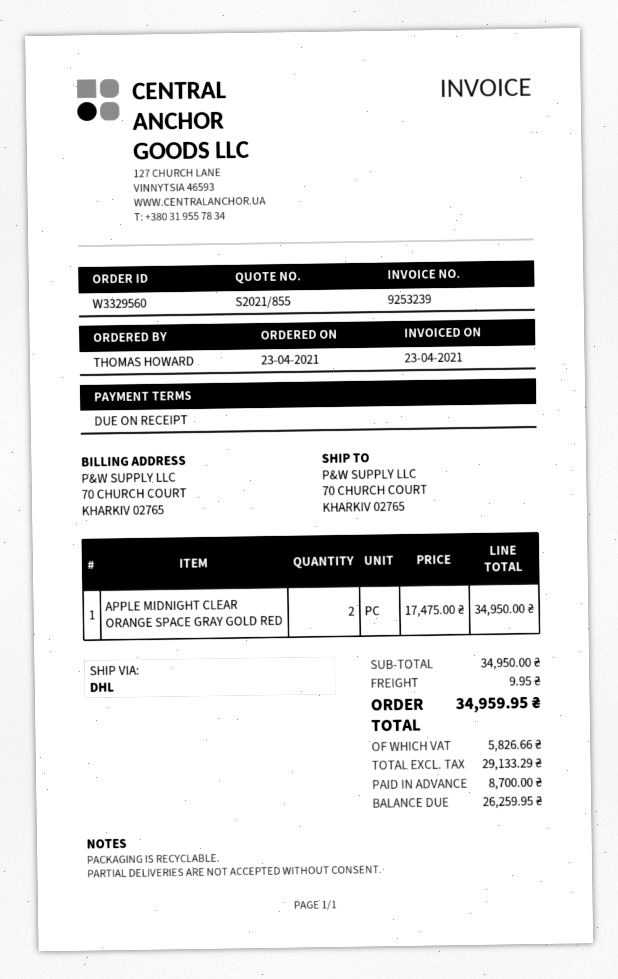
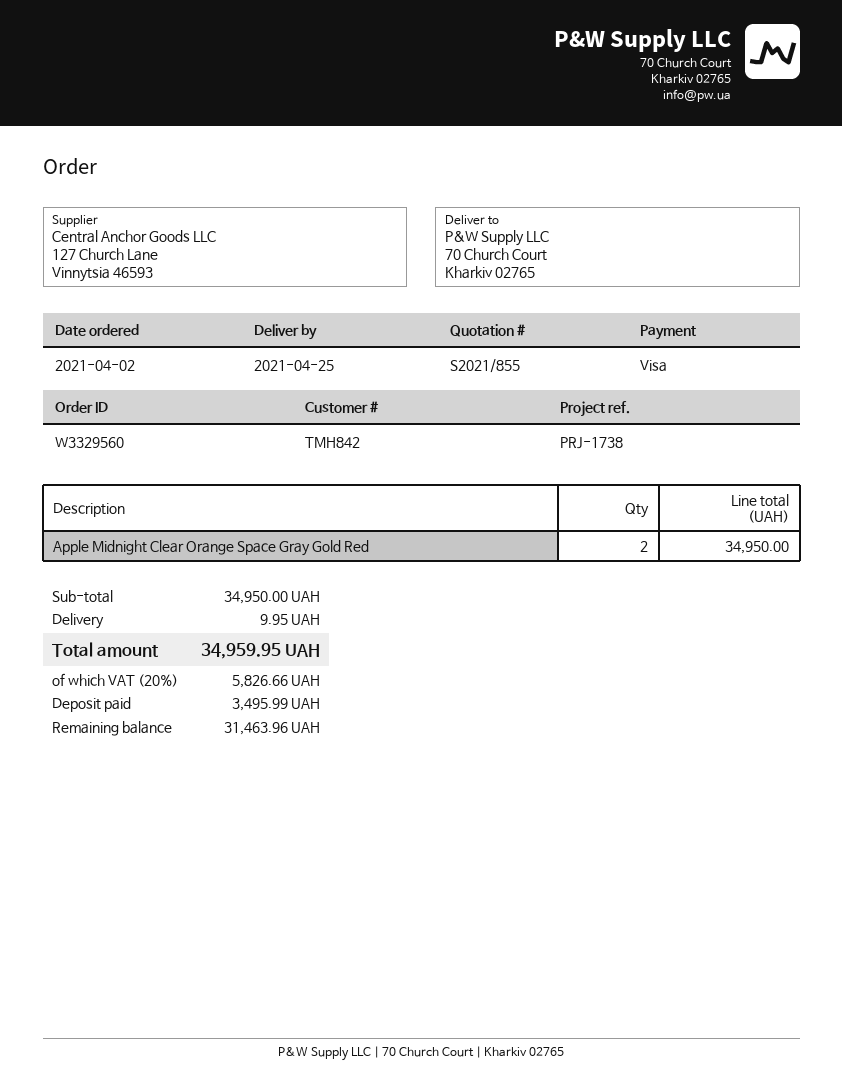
order date: 2021-04-23 -> 2021-04-02
deposit: 8700.00 -> 3495.99
balance: 26259.95 -> 31463.96

